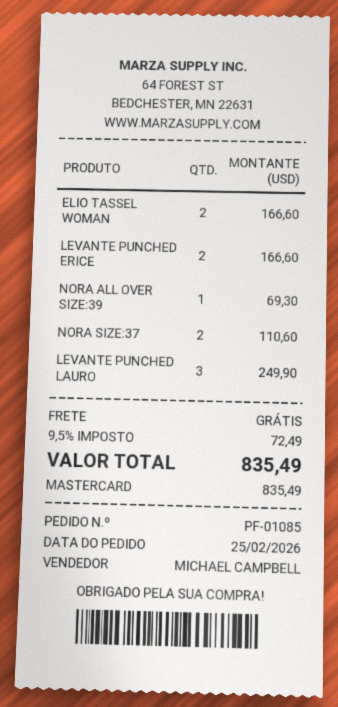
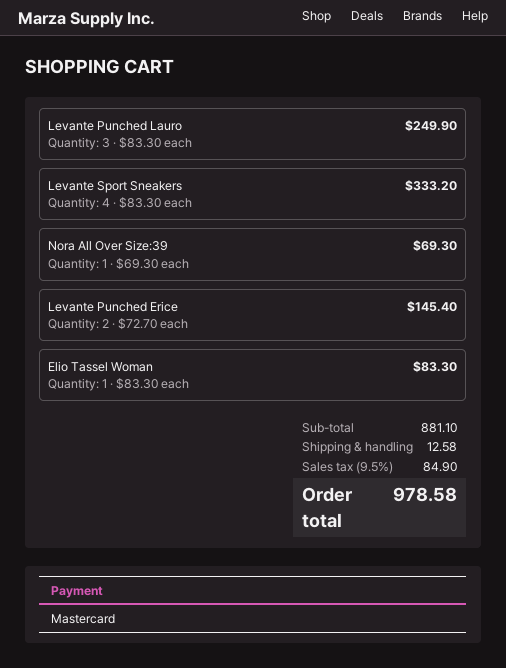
ELIO TASSEL WOMAN: 2 for 166.60 -> 1 for 83.30
LEVANTE PUNCHED ERICE: 2 for 166.60 -> 2 for 145.40
NORA SIZE:37: 2 for 110.60 -> none
Levante Sport Sneakers: none -> 4 for 333.20
shipping: 0.00 -> 12.58
tax: 9.5% = 72.49 -> 9.5% = 84.90
total: 835.49 -> 978.58

